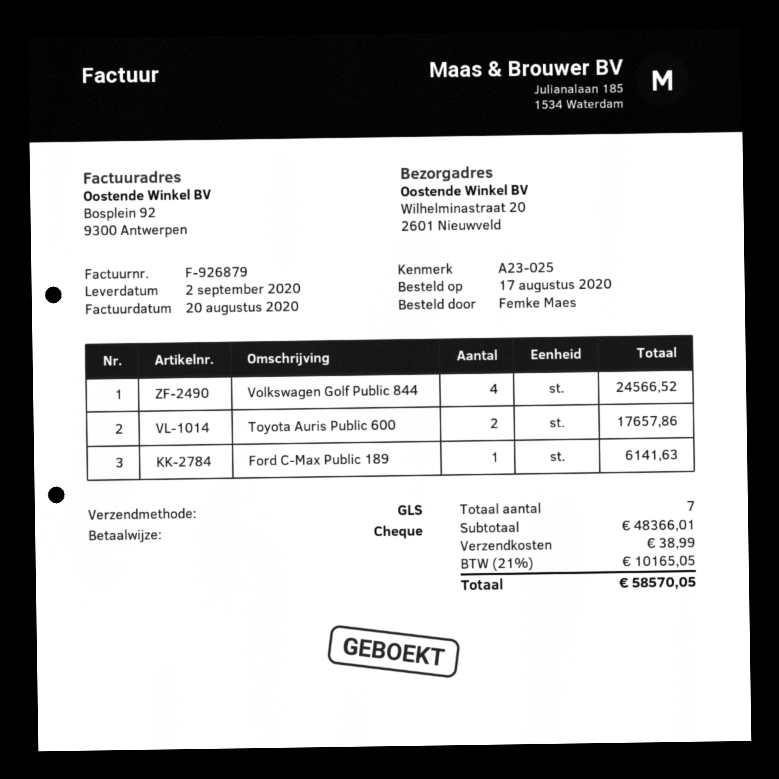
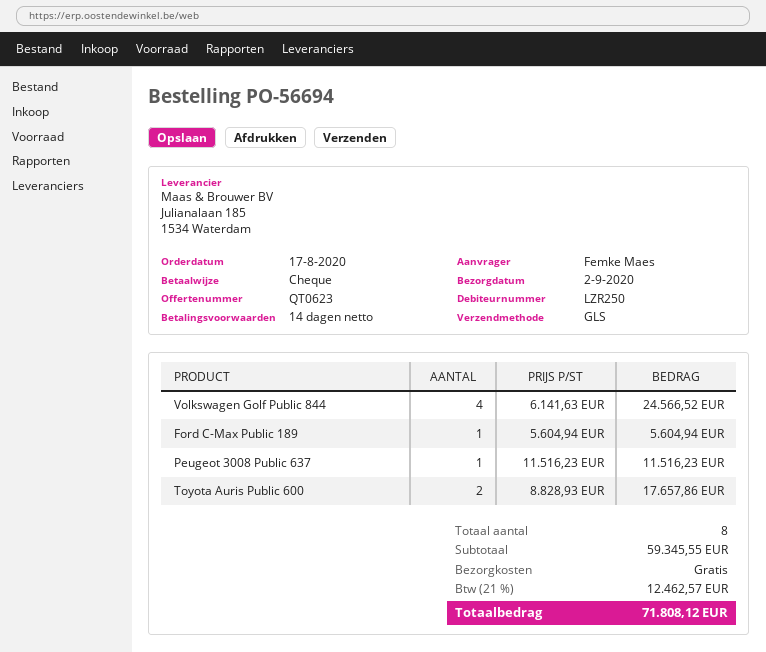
Ford C-Max Public 189: 1 for 6141.63 -> 1 for 5604.94
Peugeot 3008 Public 637: none -> 1 for 11516.23
total quantity: 7 -> 8
subtotal: 48366.01 -> 59345.55
shipping: 38.99 -> 0.00
tax: 21% = 10165.05 -> 21% = 12462.57
total: 58570.05 -> 71808.12

